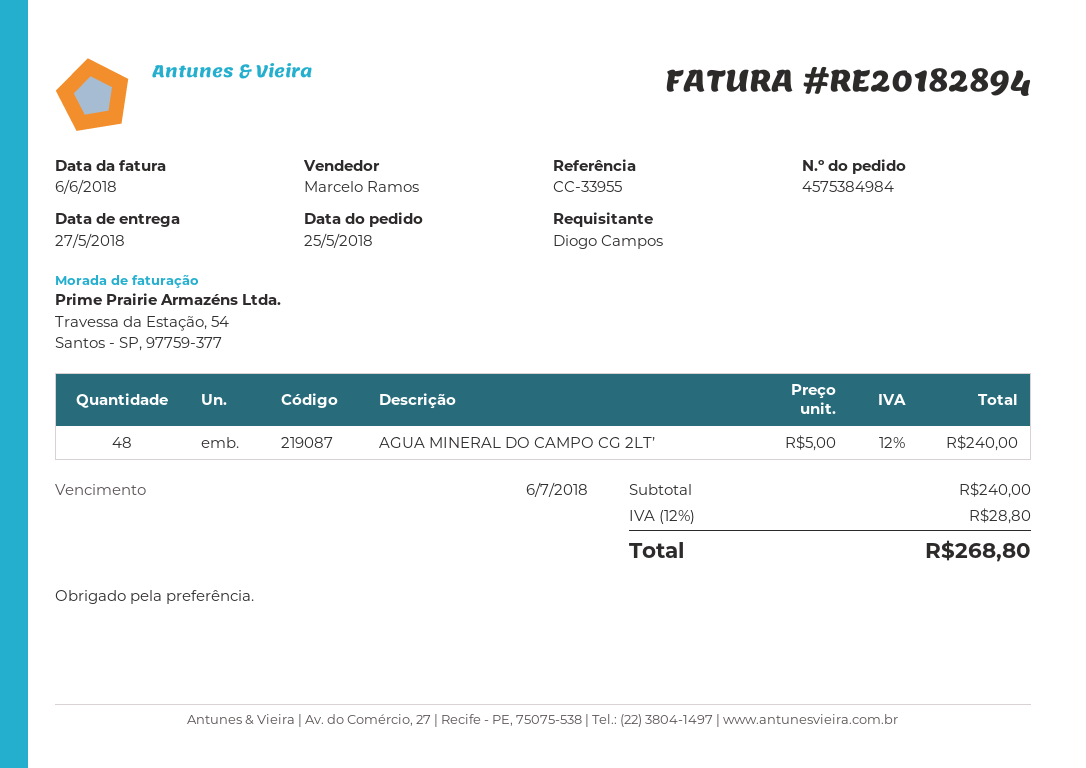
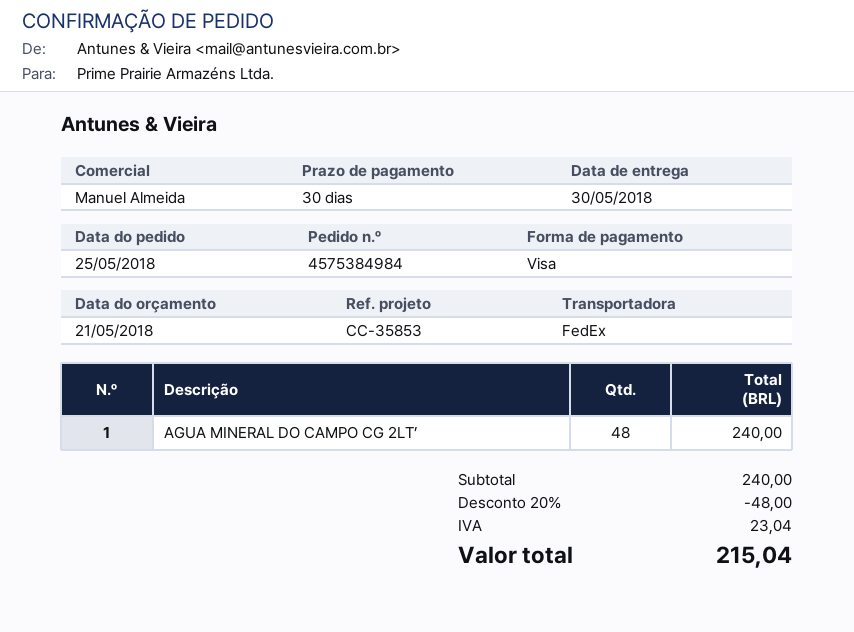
delivery date: 2018-05-27 -> 2018-05-30
reference: CC-33955 -> CC-35853
sales rep: Marcelo Ramos -> Manuel Almeida
discount: none -> 20% = 48.00
tax: 28.80 -> 23.04
total: 268.80 -> 215.04

